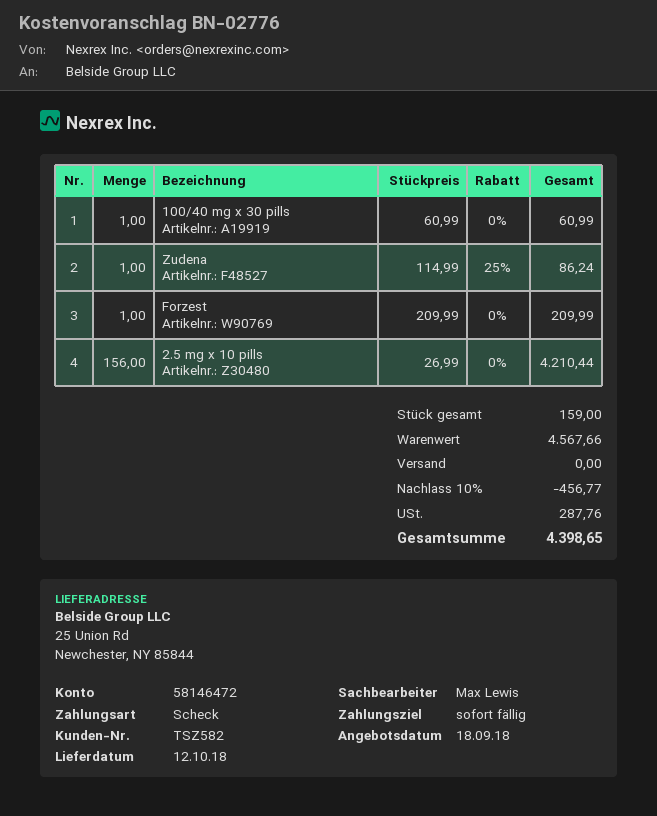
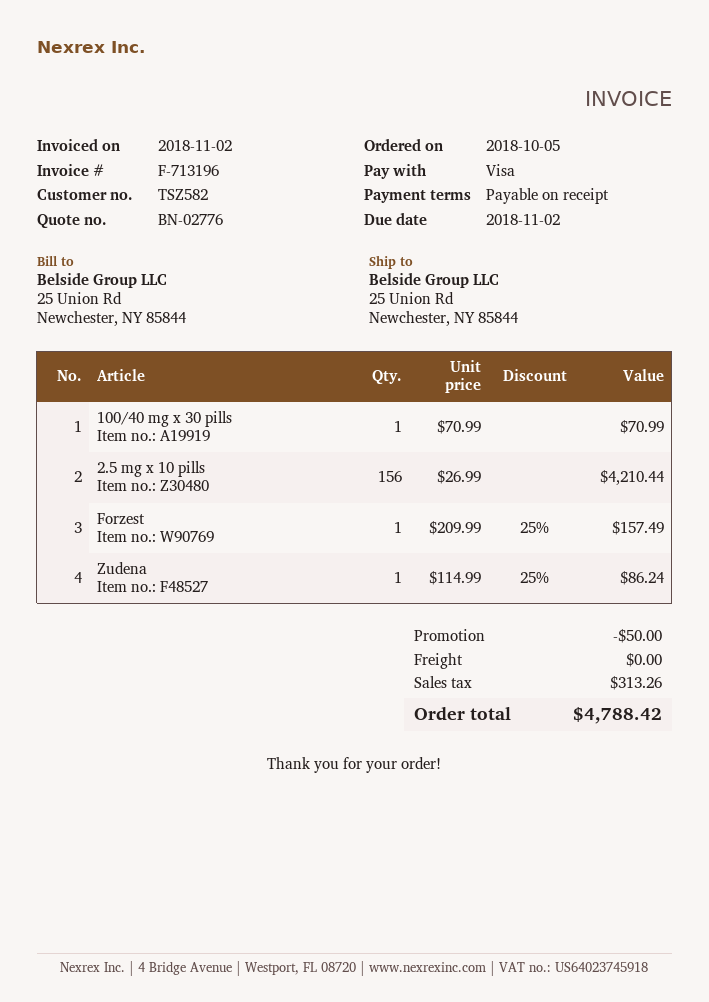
payment method: cheque -> Visa
100/40 mg x 30 pills: 1 x 60.99 = 60.99 -> 1 x 70.99 = 70.99
Forzest: 1 x 209.99 = 209.99 -> 1 x 209.99 - 25% = 157.49
discount: 456.77 -> 50.00
tax: 287.76 -> 313.26
total: 4398.65 -> 4788.42

